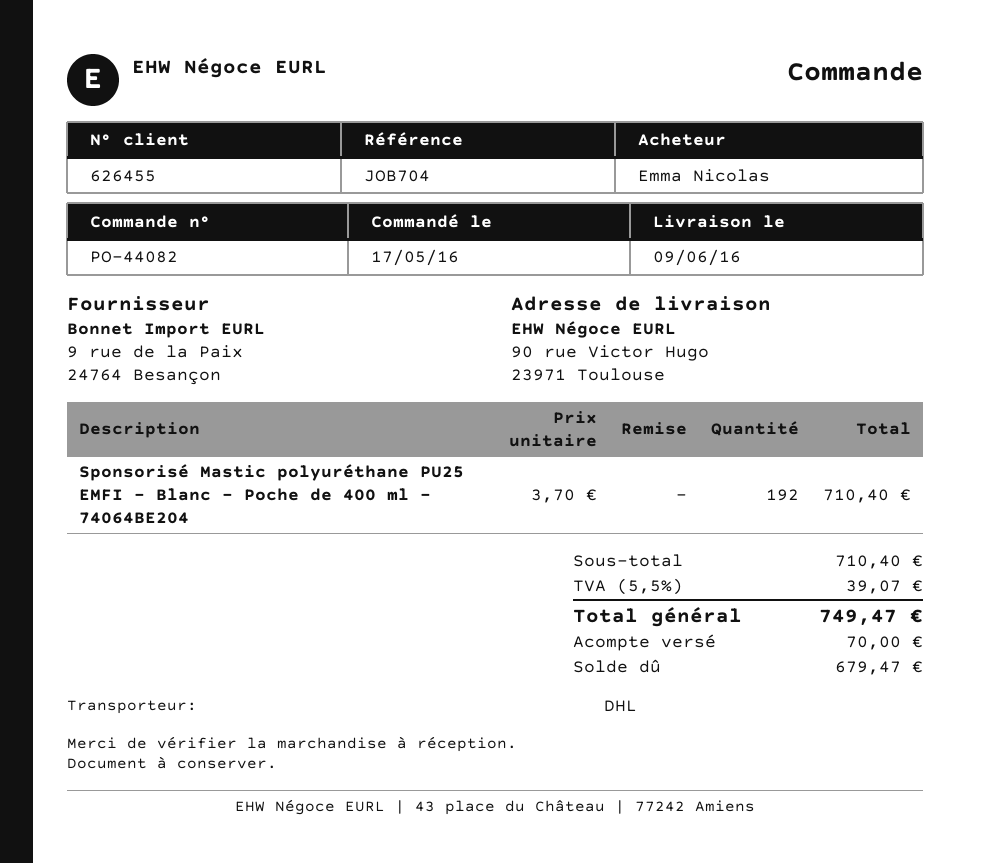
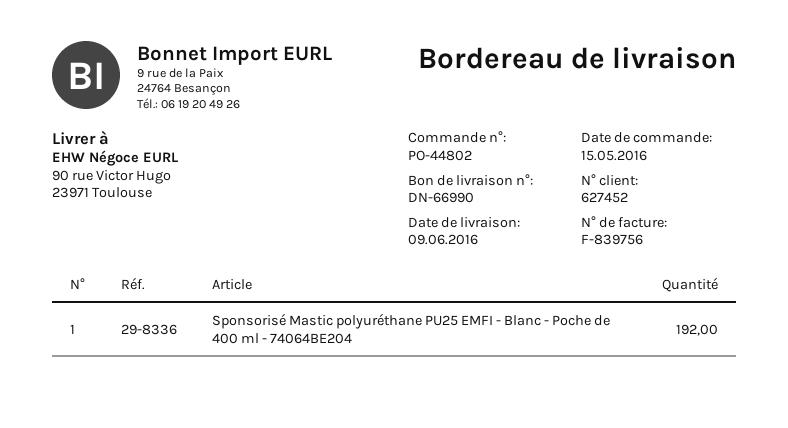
order number: PO-44082 -> PO-44802
order date: 2016-05-17 -> 2016-05-15
customer number: 626455 -> 627452

